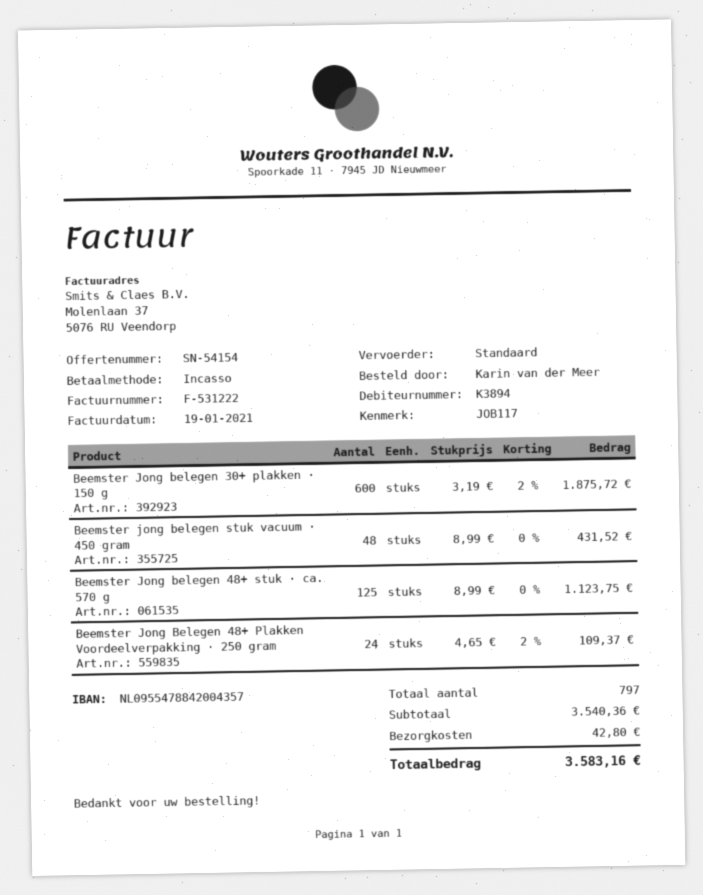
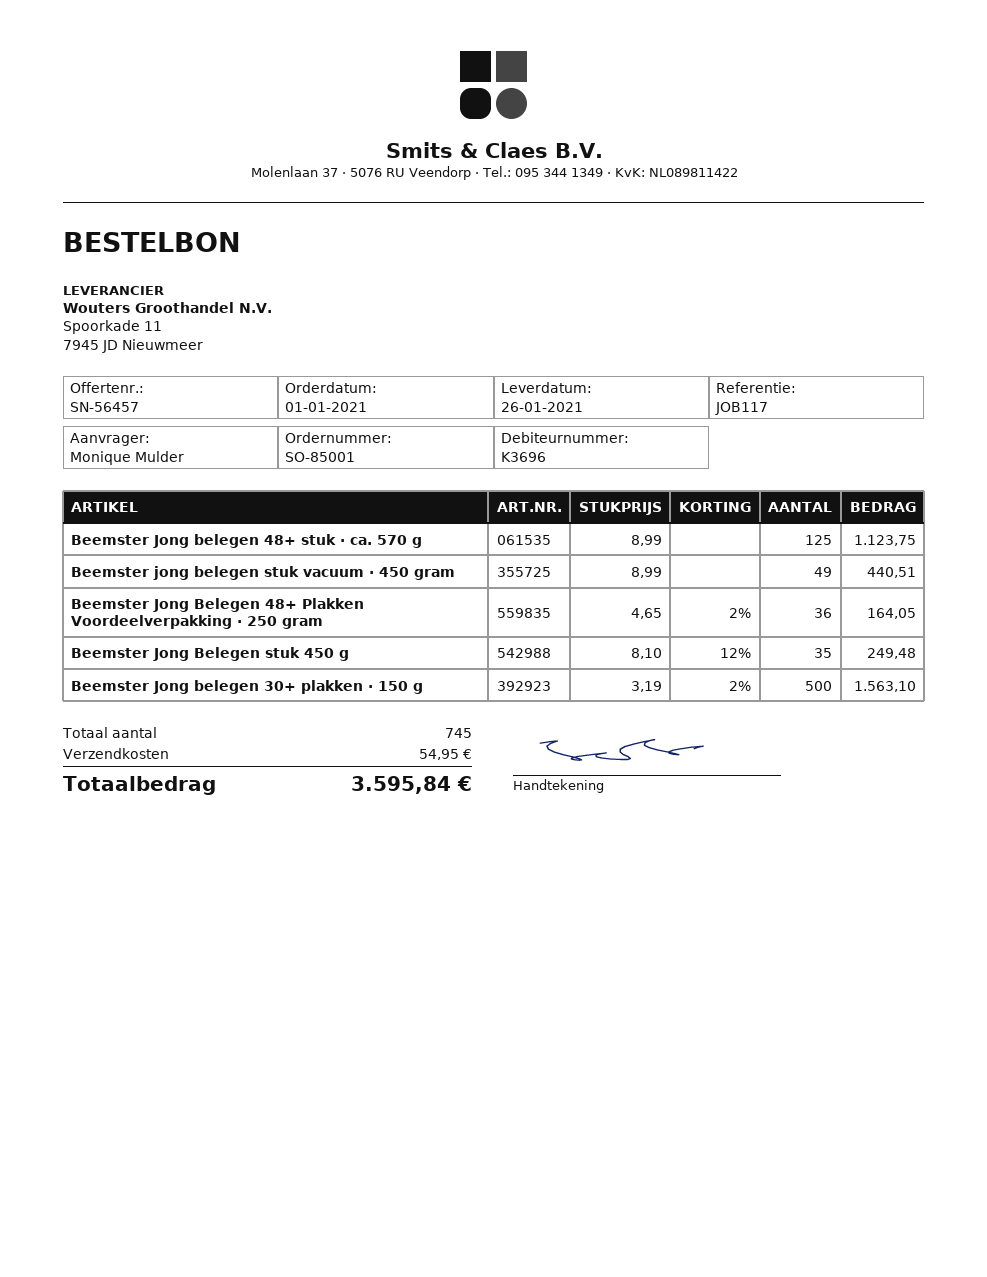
quote number: SN-54154 -> SN-56457
customer number: K3894 -> K3696
ordered by: Karin van der Meer -> Monique Mulder
Beemster Jong belegen 30+ plakken · 150 g: 600 x 3.19 - 2% = 1875.72 -> 500 x 3.19 - 2% = 1563.10
Beemster jong belegen stuk vacuum · 450 gram: 48 x 8.99 = 431.52 -> 49 x 8.99 = 440.51
Beemster Jong Belegen 48+ Plakken Voordeelverpakking · 250 gram: 24 x 4.65 - 2% = 109.37 -> 36 x 4.65 - 2% = 164.05
Beemster Jong Belegen stuk 450 g: none -> 35 x 8.10 - 12% = 249.48
total quantity: 797 -> 745
shipping: 42.80 -> 54.95
total: 3583.16 -> 3595.84

